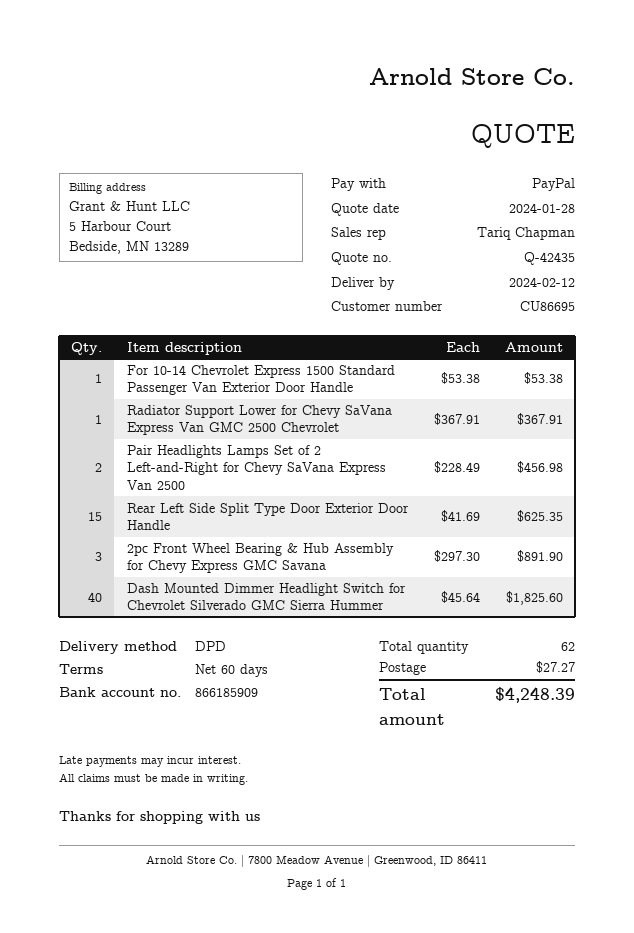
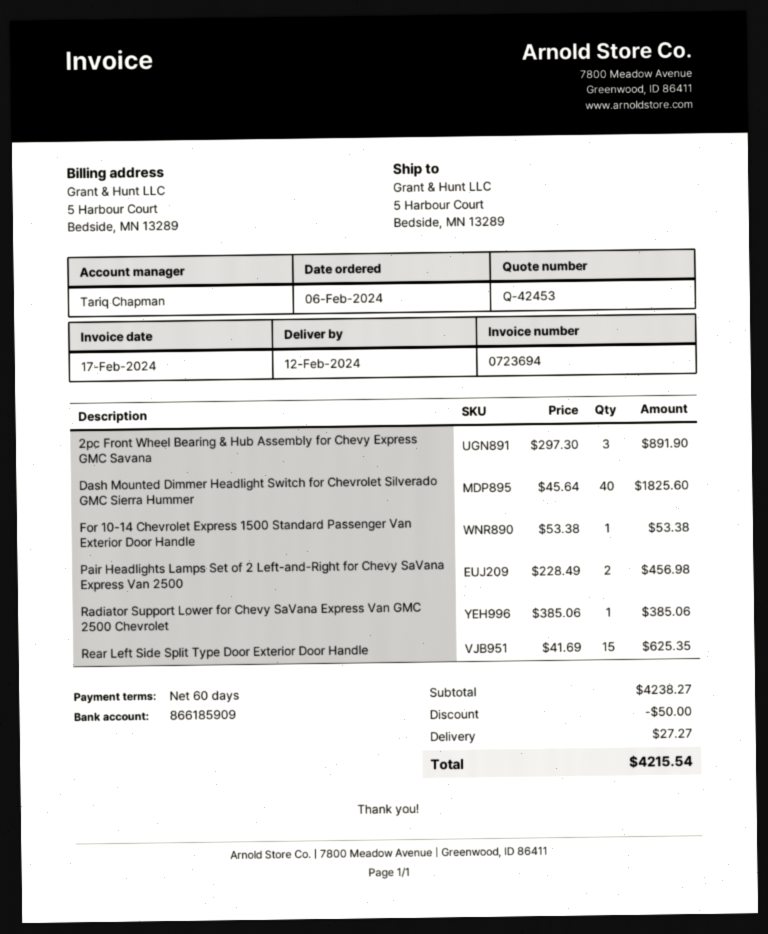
quote number: Q-42435 -> Q-42453
Radiator Support Lower for Chevy SaVana Express Van GMC 2500 Chevrolet: 1 x 367.91 = 367.91 -> 1 x 385.06 = 385.06
discount: none -> 50.00
total: 4248.39 -> 4215.54

